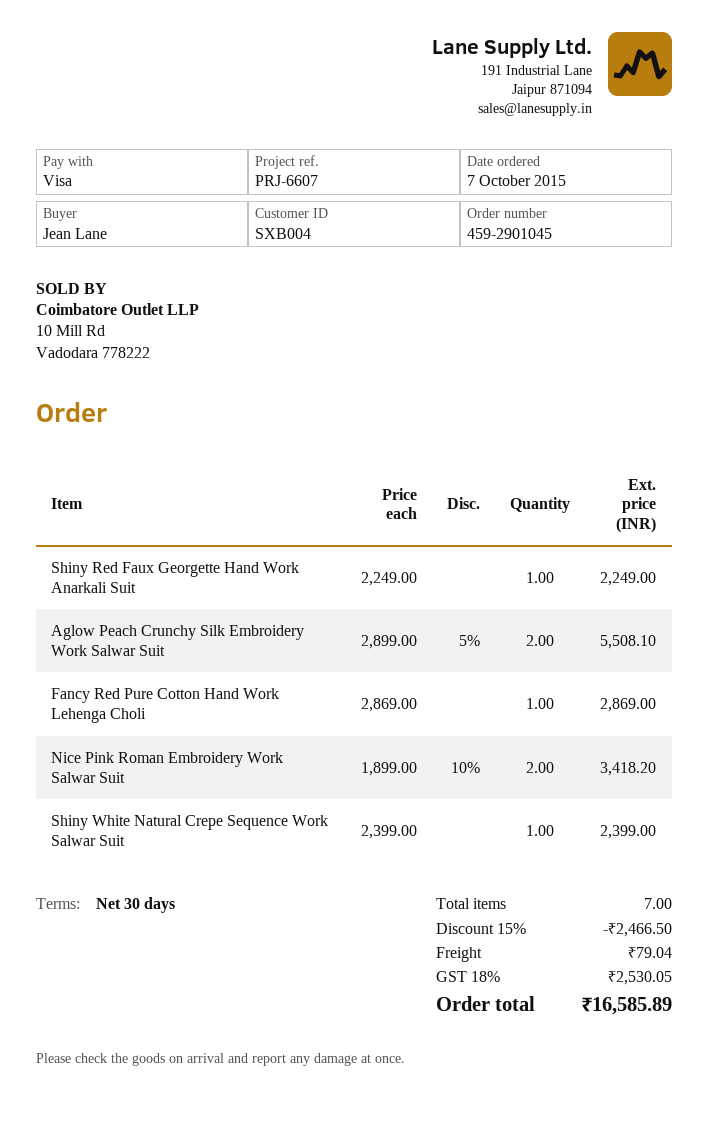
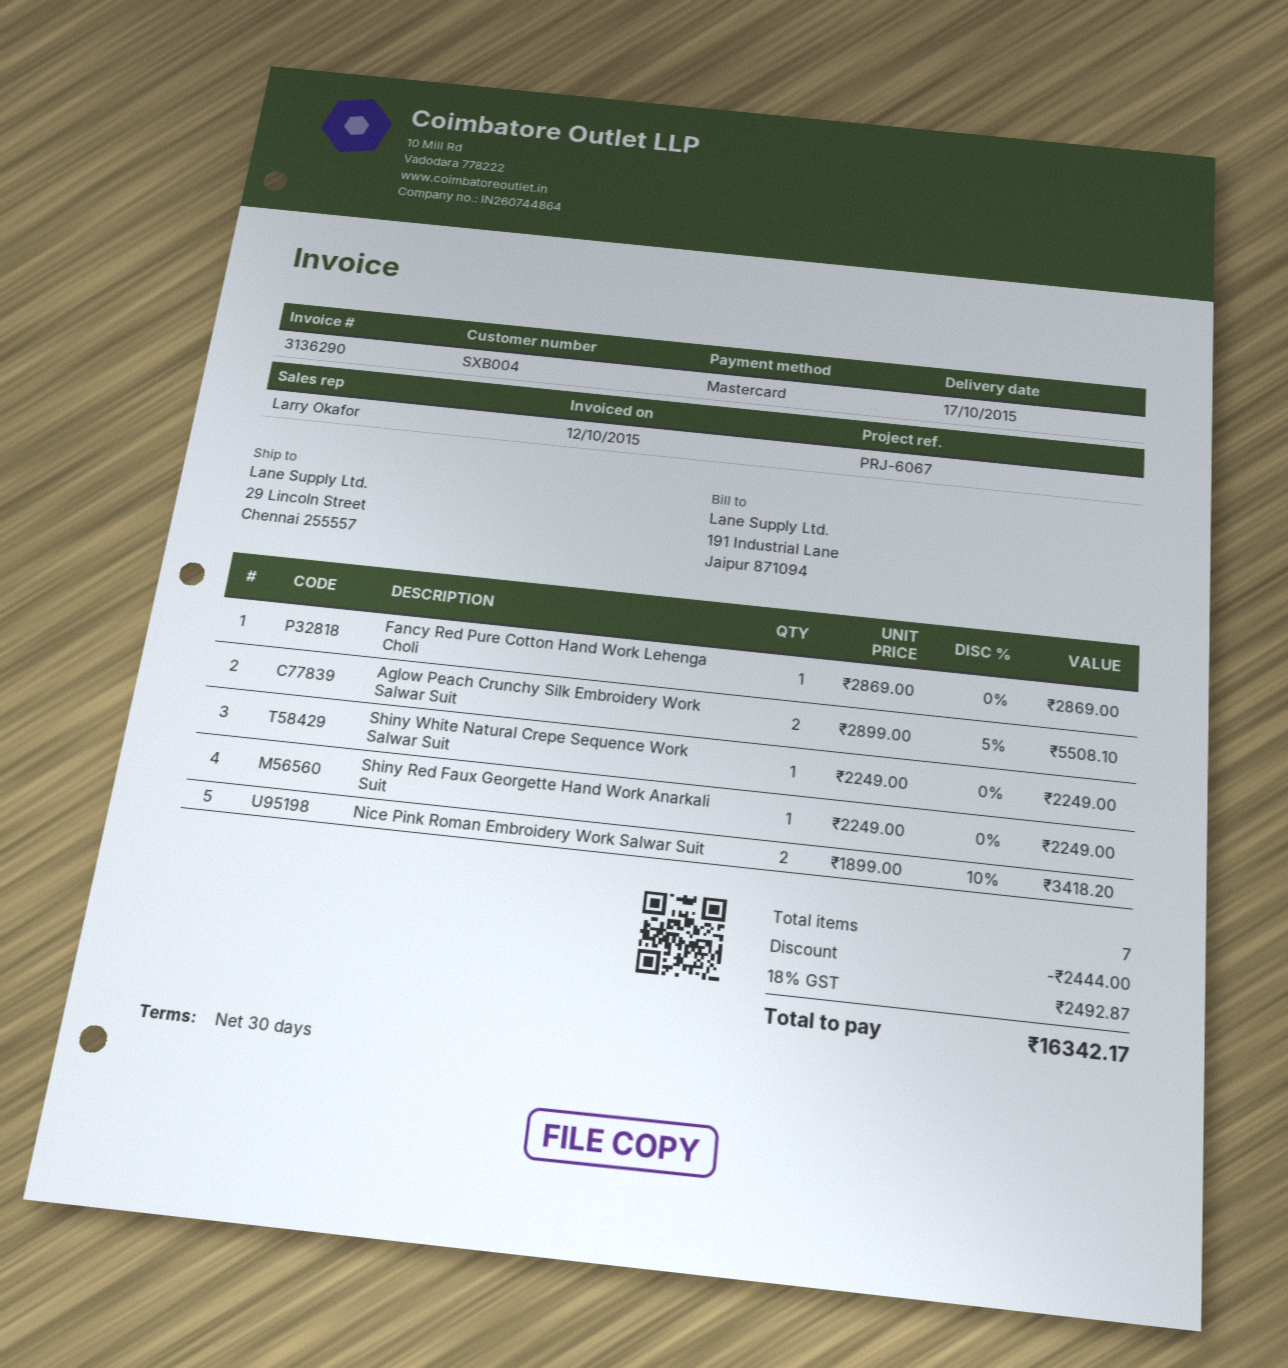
reference: PRJ-6607 -> PRJ-6067
payment method: Visa -> Mastercard
Shiny White Natural Crepe Sequence Work Salwar Suit: 1 x 2399.00 = 2399.00 -> 1 x 2249.00 = 2249.00
discount: 2466.50 -> 2444.00
shipping: 79.04 -> none
tax: 18% = 2530.05 -> 18% = 2492.87
total: 16585.89 -> 16342.17

